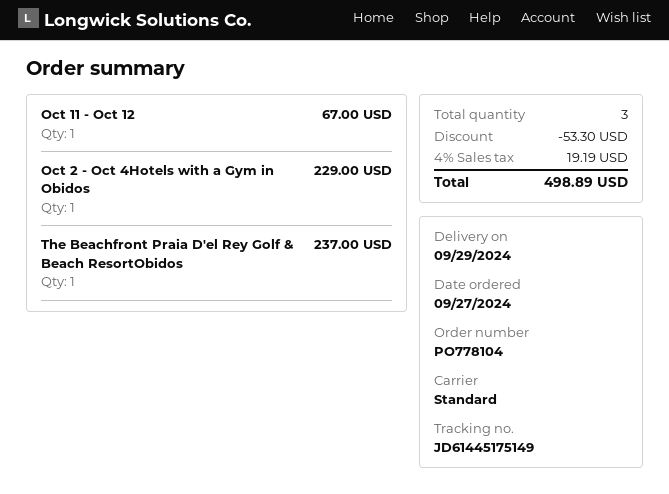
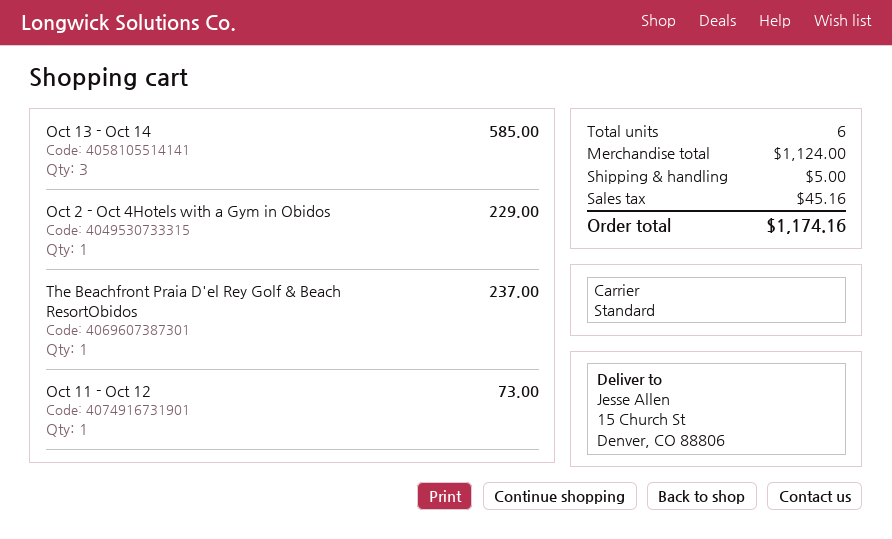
Oct 11 - Oct 12: 1 for 67.00 -> 1 for 73.00
Oct 13 - Oct 14: none -> 3 for 585.00
total quantity: 3 -> 6
discount: 53.30 -> none
shipping: none -> 5.00
tax: 19.19 -> 45.16
total: 498.89 -> 1174.16

